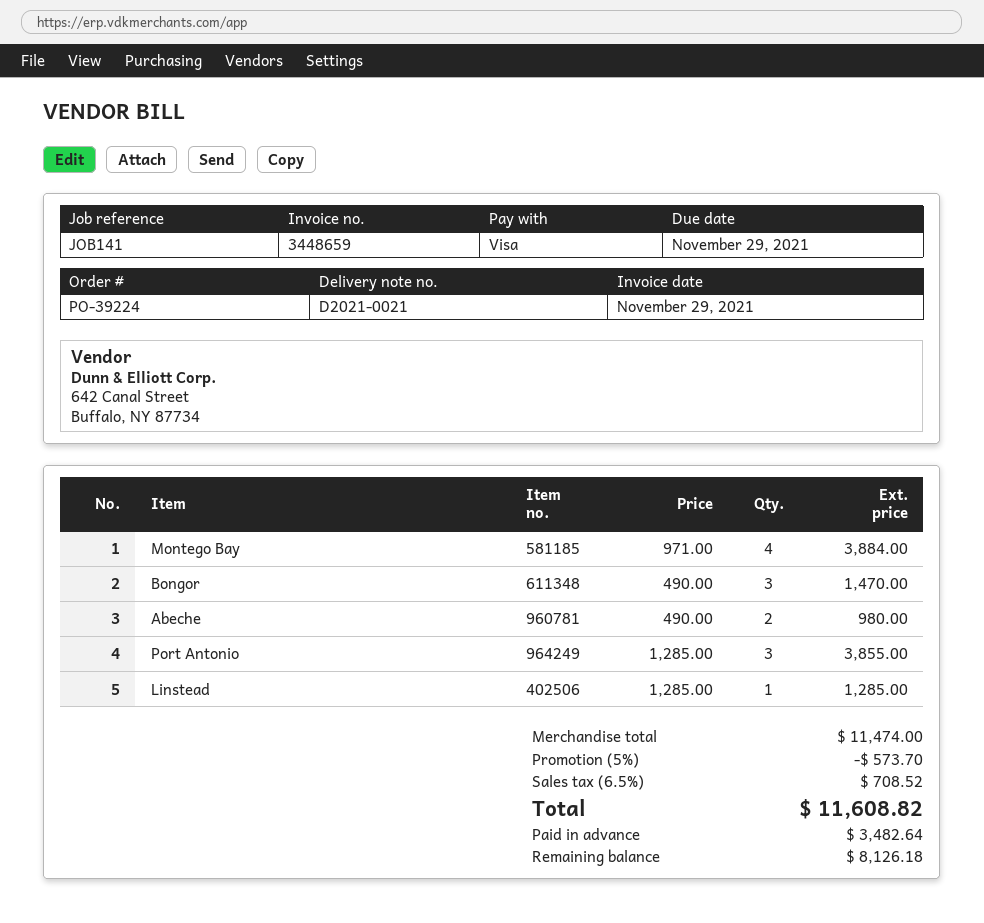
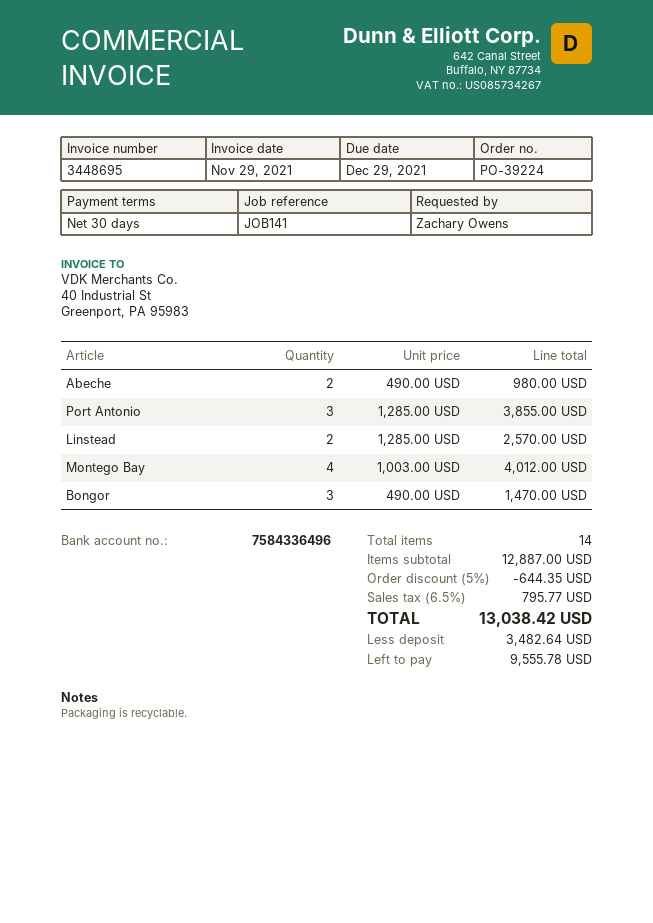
invoice number: 3448659 -> 3448695
due date: 2021-11-29 -> 2021-12-29
Montego Bay: 4 x 971.00 = 3884.00 -> 4 x 1003.00 = 4012.00
Linstead: 1 x 1285.00 = 1285.00 -> 2 x 1285.00 = 2570.00
subtotal: 11474.00 -> 12887.00
discount: 5% = 573.70 -> 5% = 644.35
tax: 6.5% = 708.52 -> 6.5% = 795.77
total: 11608.82 -> 13038.42
balance: 8126.18 -> 9555.78

